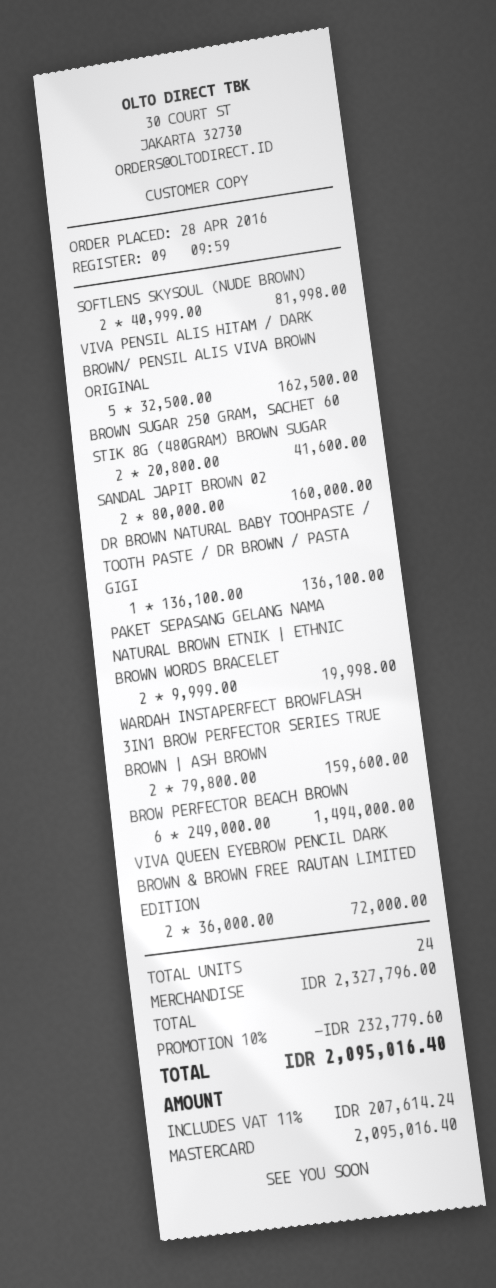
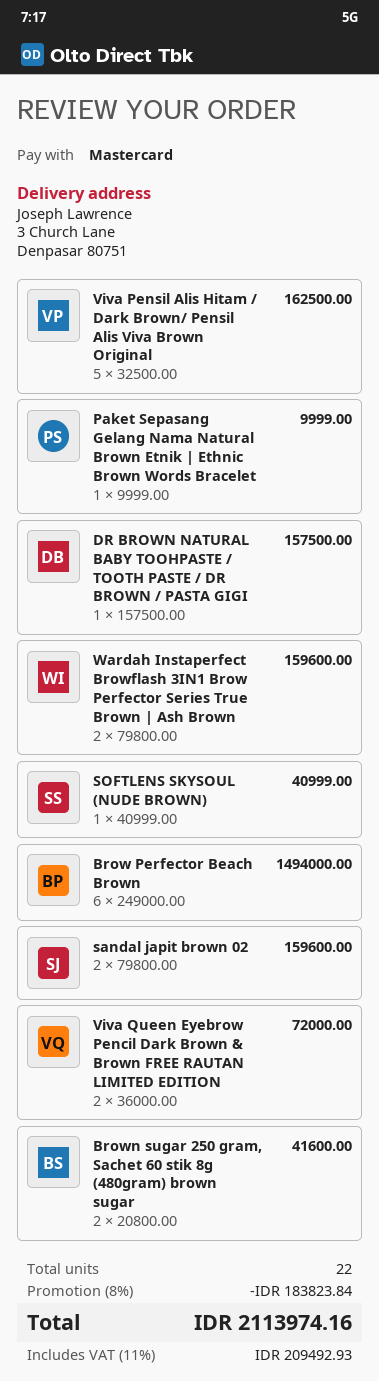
SOFTLENS SKYSOUL (NUDE BROWN): 2 x 40999.00 = 81998.00 -> 1 x 40999.00 = 40999.00
SANDAL JAPIT BROWN 02: 2 x 80000.00 = 160000.00 -> 2 x 79800.00 = 159600.00
DR BROWN NATURAL BABY TOOHPASTE / TOOTH PASTE / DR BROWN / PASTA GIGI: 1 x 136100.00 = 136100.00 -> 1 x 157500.00 = 157500.00
PAKET SEPASANG GELANG NAMA NATURAL BROWN ETNIK | ETHNIC BROWN WORDS BRACELET: 2 x 9999.00 = 19998.00 -> 1 x 9999.00 = 9999.00
total quantity: 24 -> 22
discount: 10% = 232779.60 -> 8% = 183823.84
tax: 11% = 207614.24 -> 11% = 209492.93
total: 2095016.40 -> 2113974.16

